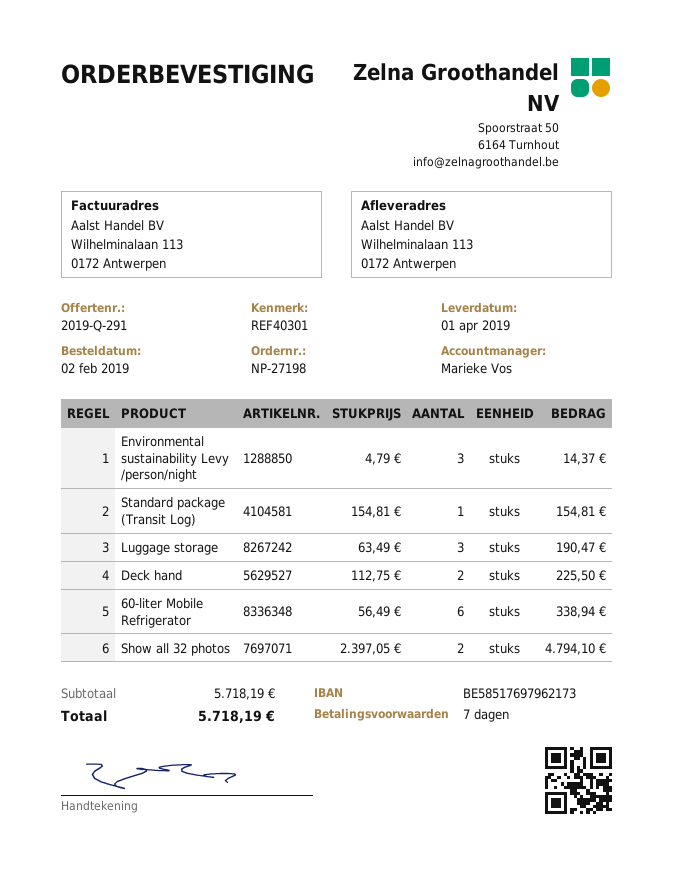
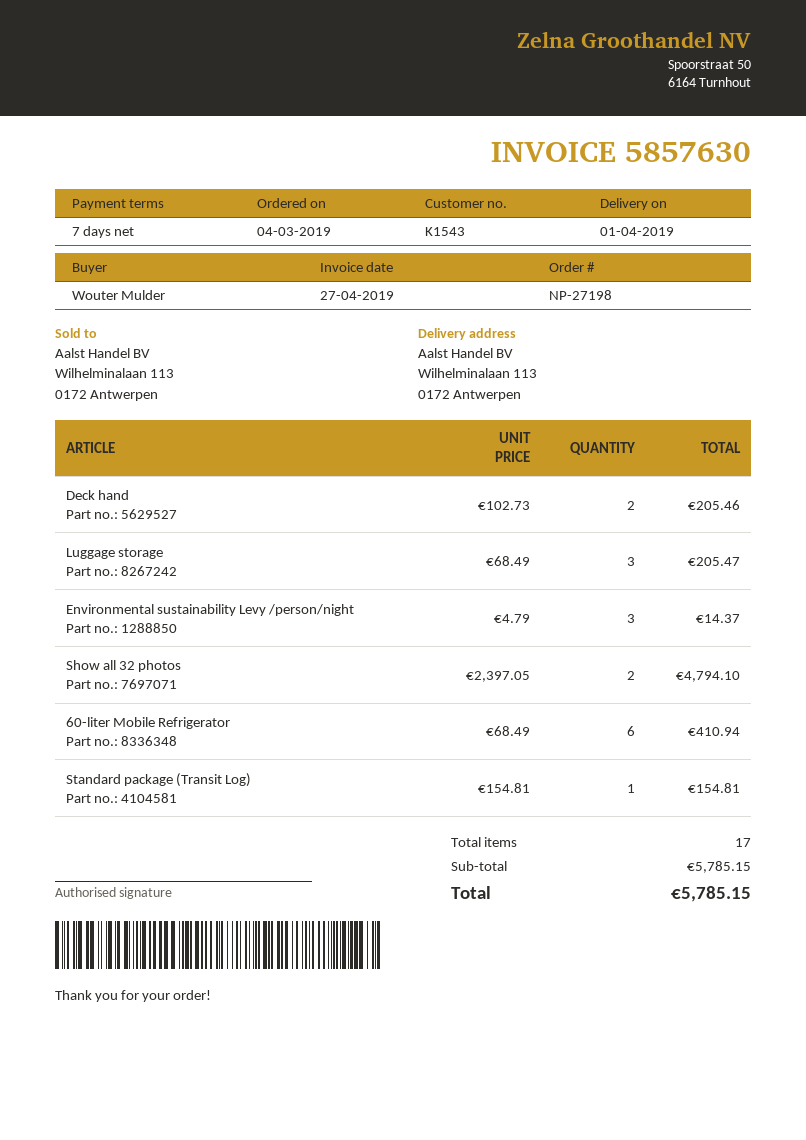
order date: 2019-02-02 -> 2019-03-04
Luggage storage: 3 x 63.49 = 190.47 -> 3 x 68.49 = 205.47
Deck hand: 2 x 112.75 = 225.50 -> 2 x 102.73 = 205.46
60-liter Mobile Refrigerator: 6 x 56.49 = 338.94 -> 6 x 68.49 = 410.94
subtotal: 5718.19 -> 5785.15
total: 5718.19 -> 5785.15

